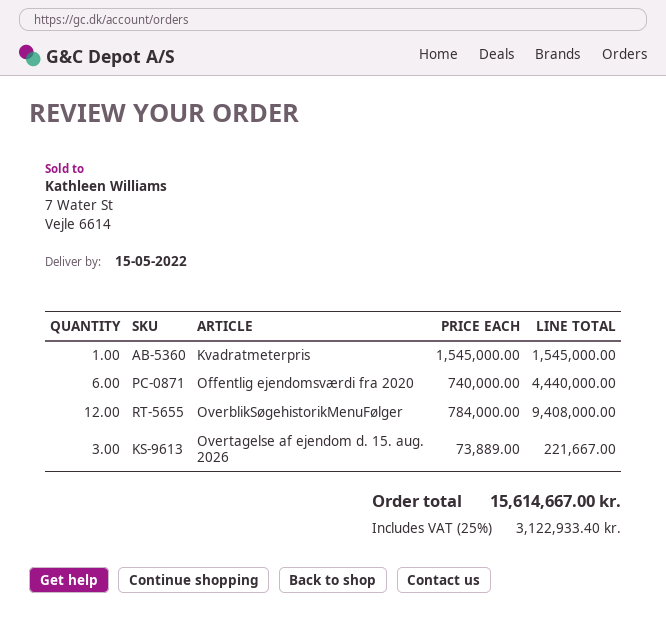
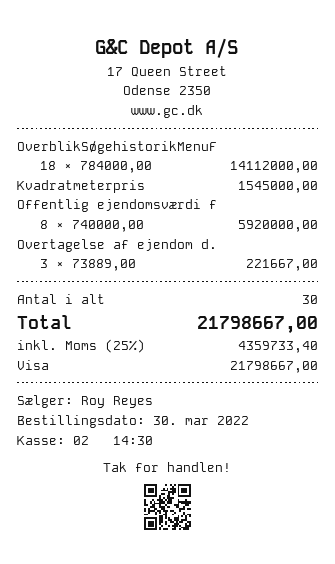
Offentlig ejendomsværdi fra 2020: 6 x 740000.00 = 4440000.00 -> 8 x 740000.00 = 5920000.00
OverblikSøgehistorikMenuFølger: 12 x 784000.00 = 9408000.00 -> 18 x 784000.00 = 14112000.00
tax: 25% = 3122933.40 -> 25% = 4359733.40
total: 15614667.00 -> 21798667.00

